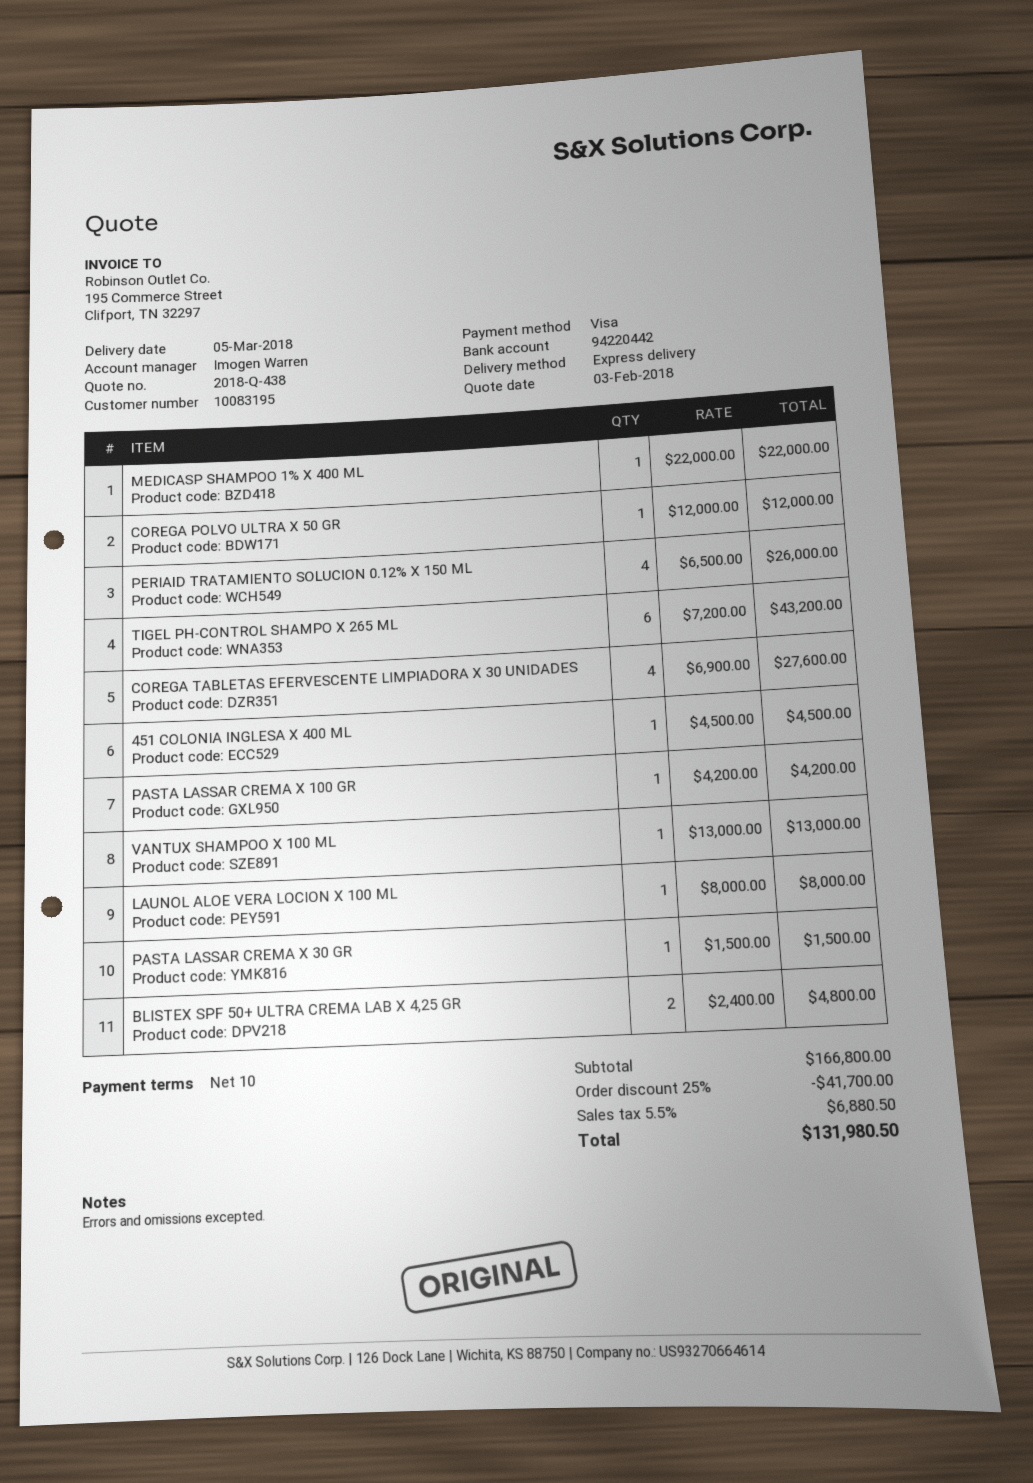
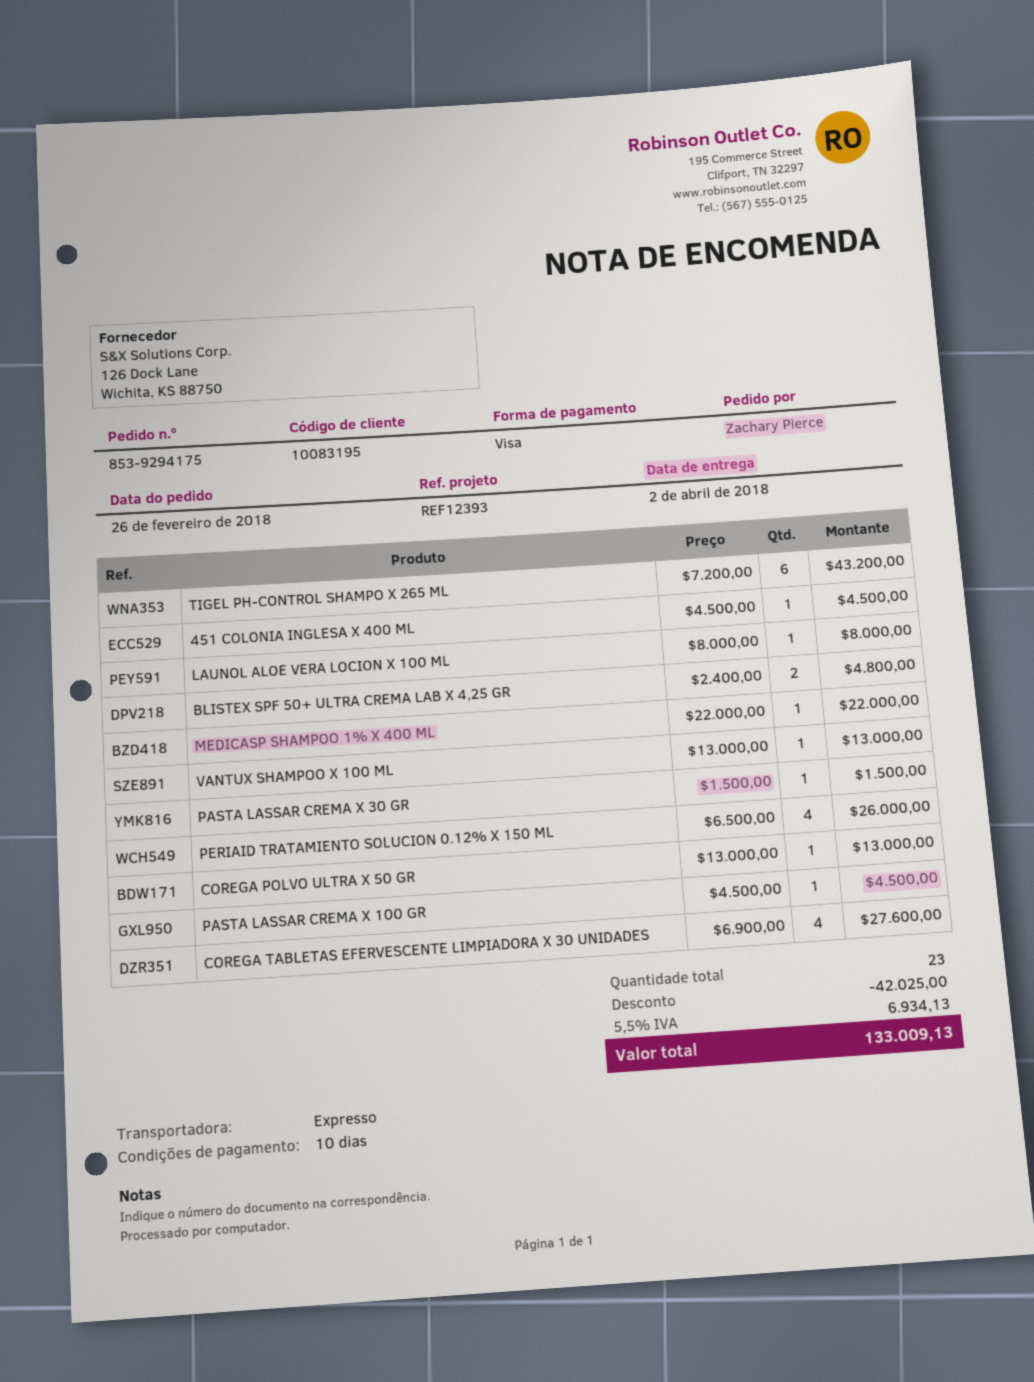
delivery date: 2018-03-05 -> 2018-04-02
COREGA POLVO ULTRA X 50 GR: 1 x 12000.00 = 12000.00 -> 1 x 13000.00 = 13000.00
PASTA LASSAR CREMA X 100 GR: 1 x 4200.00 = 4200.00 -> 1 x 4500.00 = 4500.00
discount: 41700.00 -> 42025.00
tax: 5.5% = 6880.50 -> 5.5% = 6934.13
total: 131980.50 -> 133009.13

